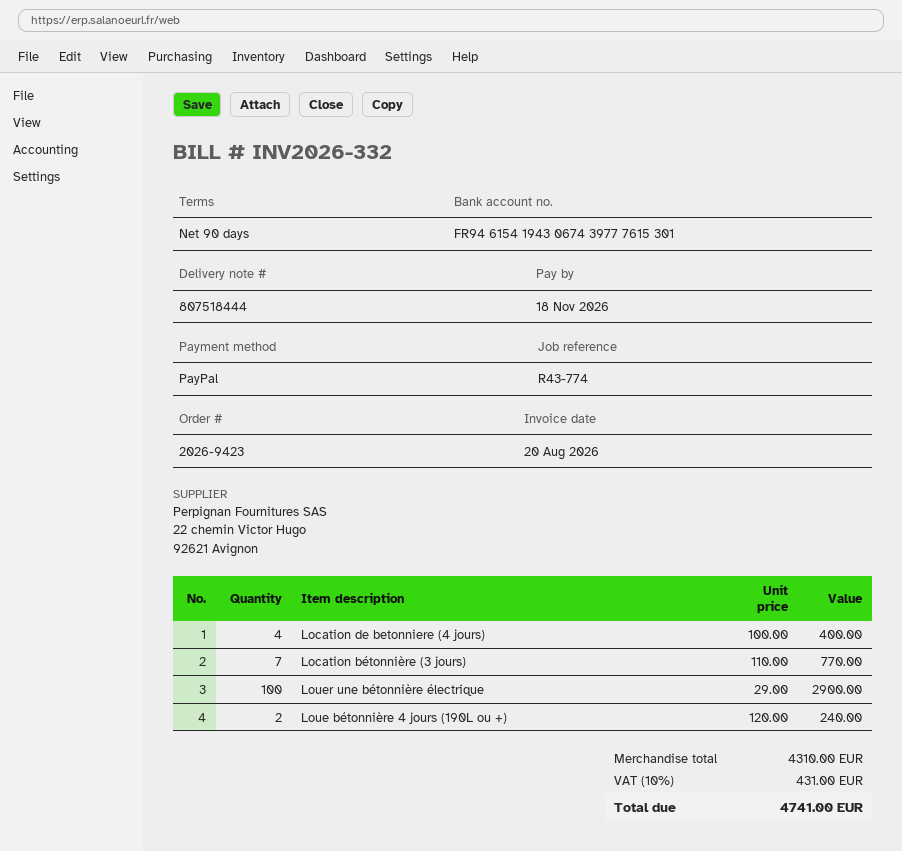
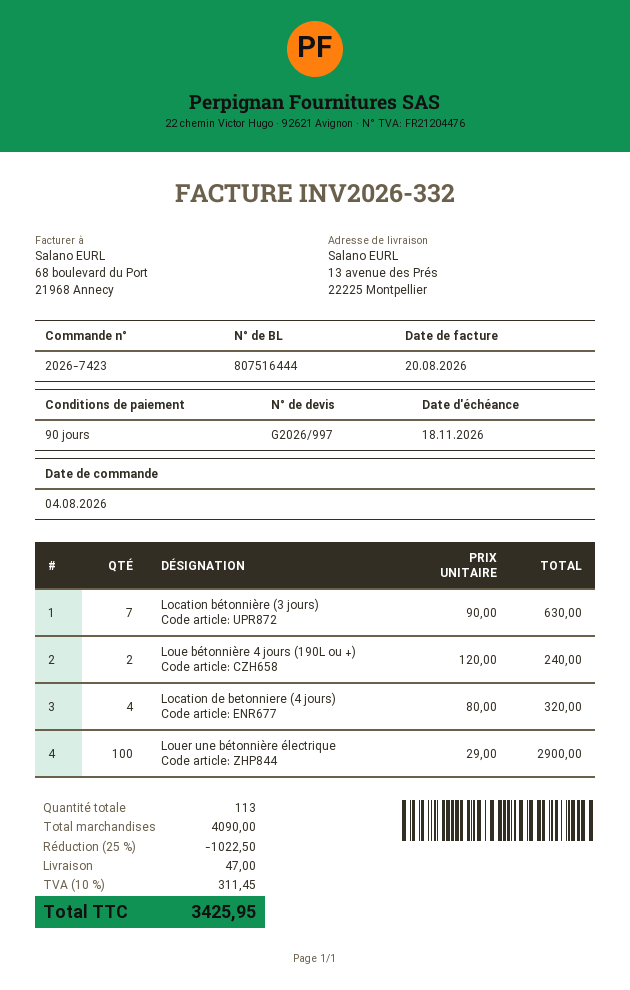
order number: 2026-9423 -> 2026-7423
delivery note number: 807518444 -> 807516444
Location de betonniere (4 jours): 4 x 100.00 = 400.00 -> 4 x 80.00 = 320.00
Location bétonnière (3 jours): 7 x 110.00 = 770.00 -> 7 x 90.00 = 630.00
subtotal: 4310.00 -> 4090.00
discount: none -> 25% = 1022.50
shipping: none -> 47.00
tax: 10% = 431.00 -> 10% = 311.45
total: 4741.00 -> 3425.95

